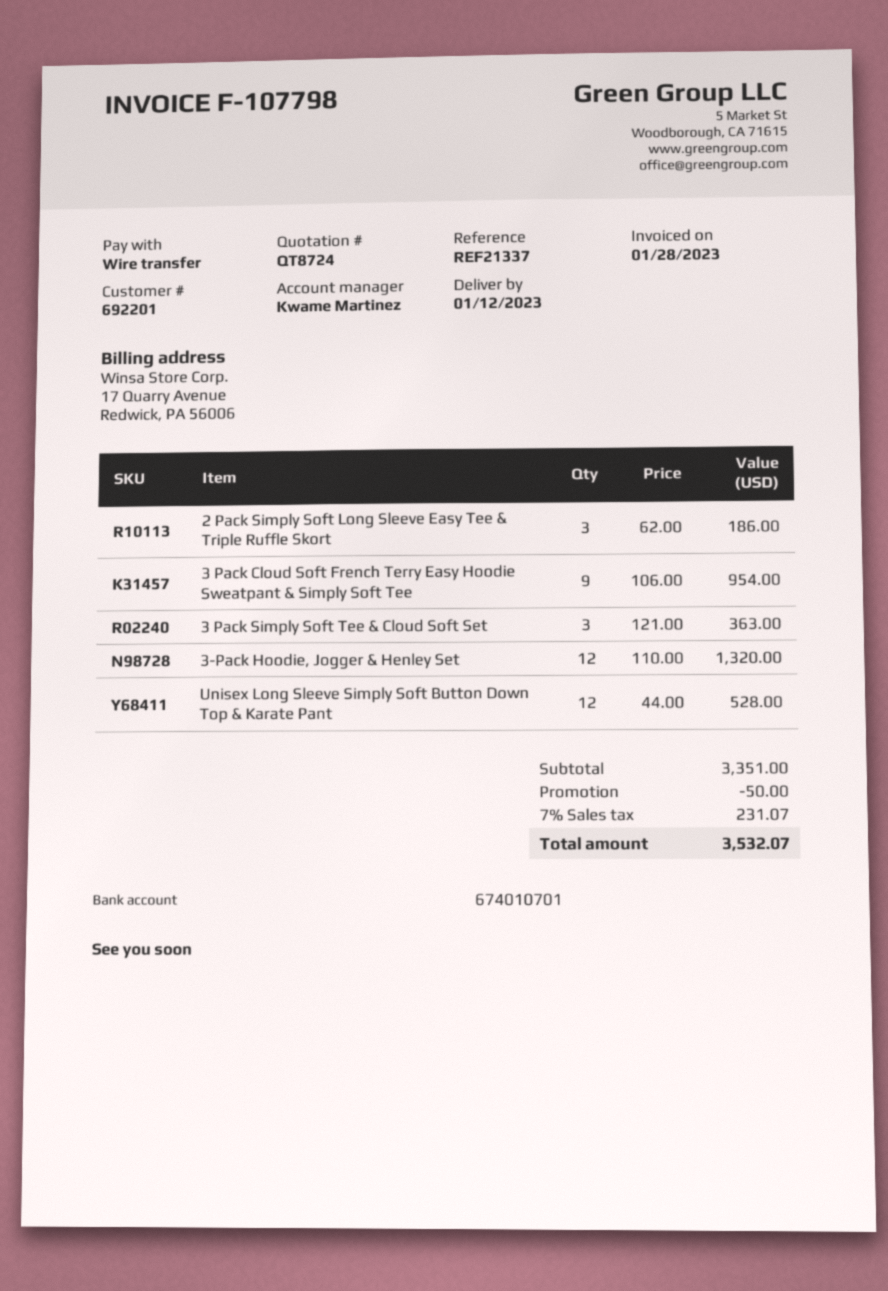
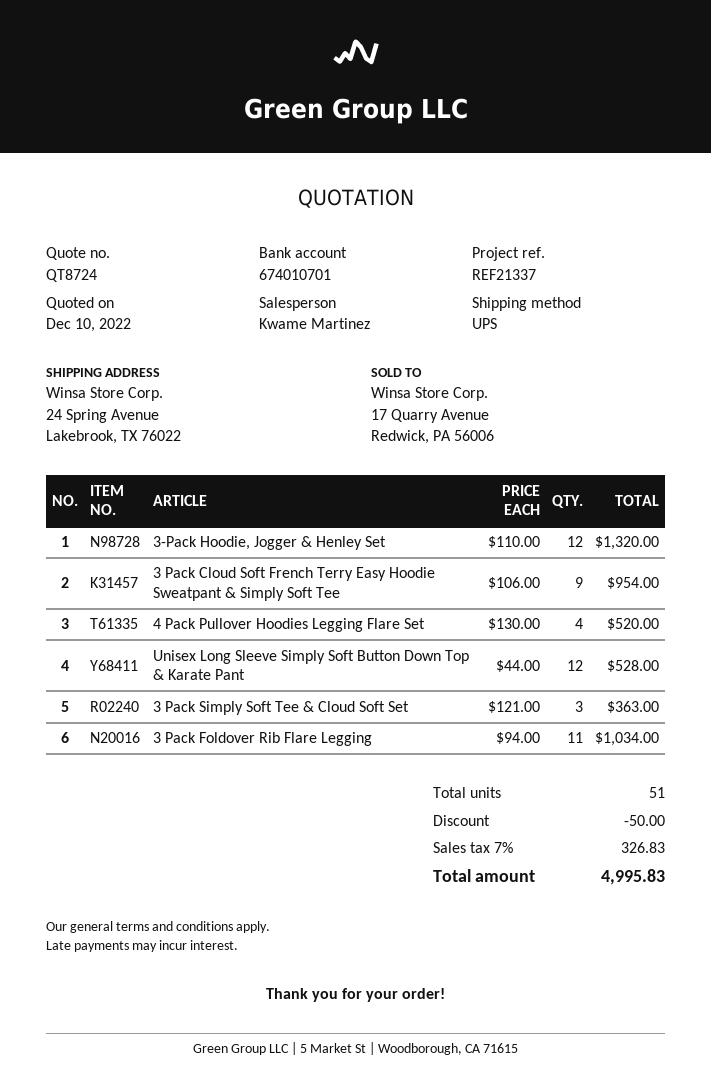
2 Pack Simply Soft Long Sleeve Easy Tee & Triple Ruffle Skort: 3 x 62.00 = 186.00 -> none
4 Pack Pullover Hoodies Legging Flare Set: none -> 4 x 130.00 = 520.00
3 Pack Foldover Rib Flare Legging: none -> 11 x 94.00 = 1034.00
tax: 7% = 231.07 -> 7% = 326.83
total: 3532.07 -> 4995.83

